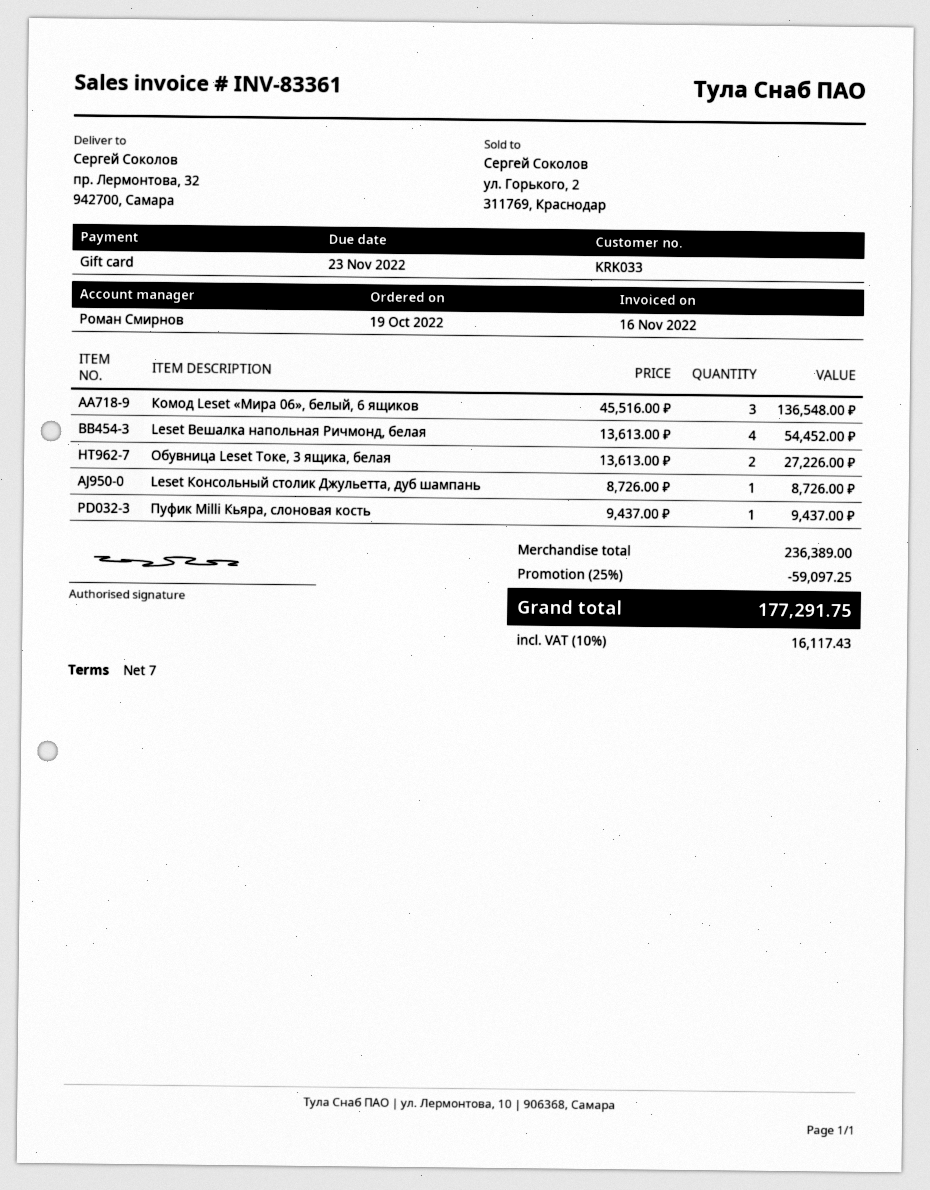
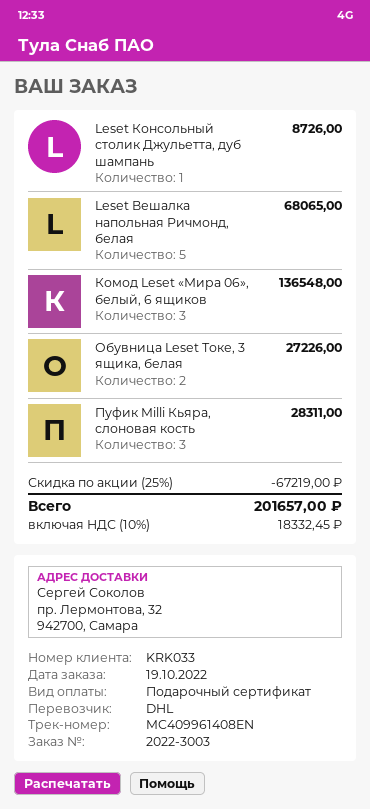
Leset Вешалка напольная Ричмонд, белая: 4 for 54452.00 -> 5 for 68065.00
Пуфик Milli Кьяра, слоновая кость: 1 for 9437.00 -> 3 for 28311.00
discount: 25% = 59097.25 -> 25% = 67219.00
tax: 10% = 16117.43 -> 10% = 18332.45
total: 177291.75 -> 201657.00

